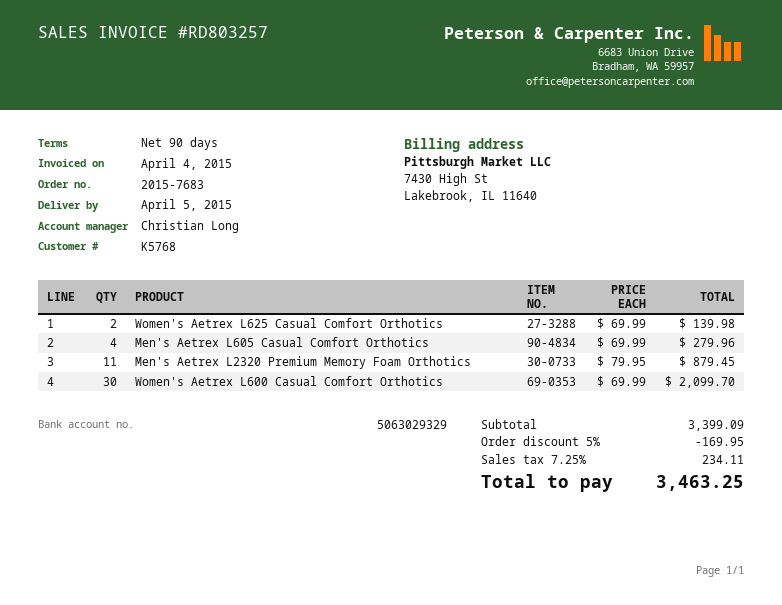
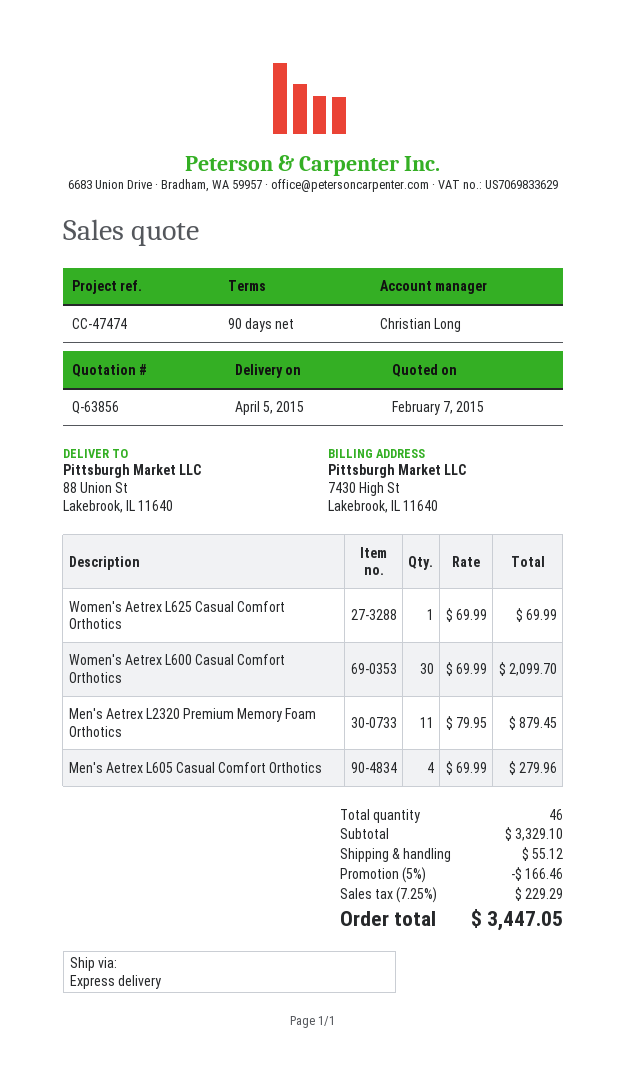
Women's Aetrex L625 Casual Comfort Orthotics: 2 x 69.99 = 139.98 -> 1 x 69.99 = 69.99
subtotal: 3399.09 -> 3329.10
discount: 5% = 169.95 -> 5% = 166.46
shipping: none -> 55.12
tax: 7.25% = 234.11 -> 7.25% = 229.29
total: 3463.25 -> 3447.05

